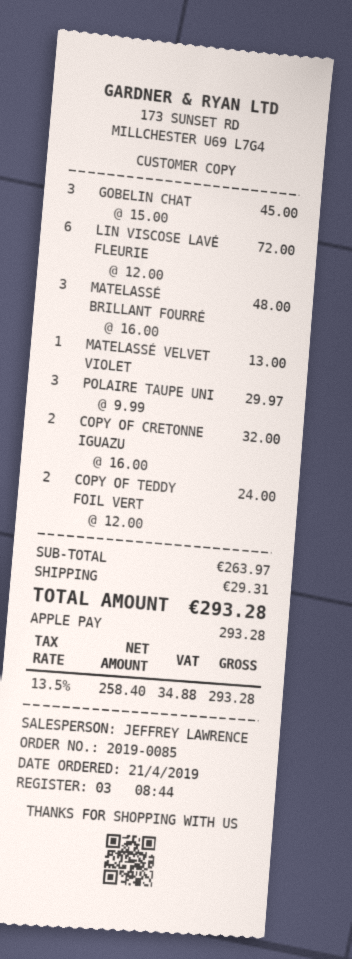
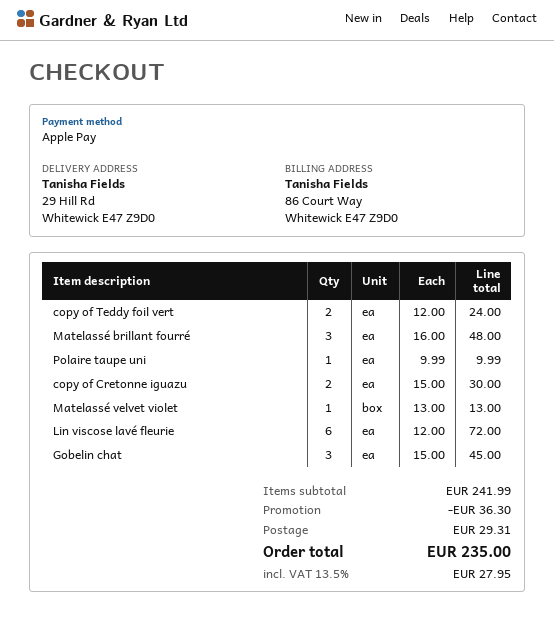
POLAIRE TAUPE UNI: 3 x 9.99 = 29.97 -> 1 x 9.99 = 9.99
COPY OF CRETONNE IGUAZU: 2 x 16.00 = 32.00 -> 2 x 15.00 = 30.00
subtotal: 263.97 -> 241.99
discount: none -> 36.30
tax: 13.5% = 34.88 -> 13.5% = 27.95
total: 293.28 -> 235.00

